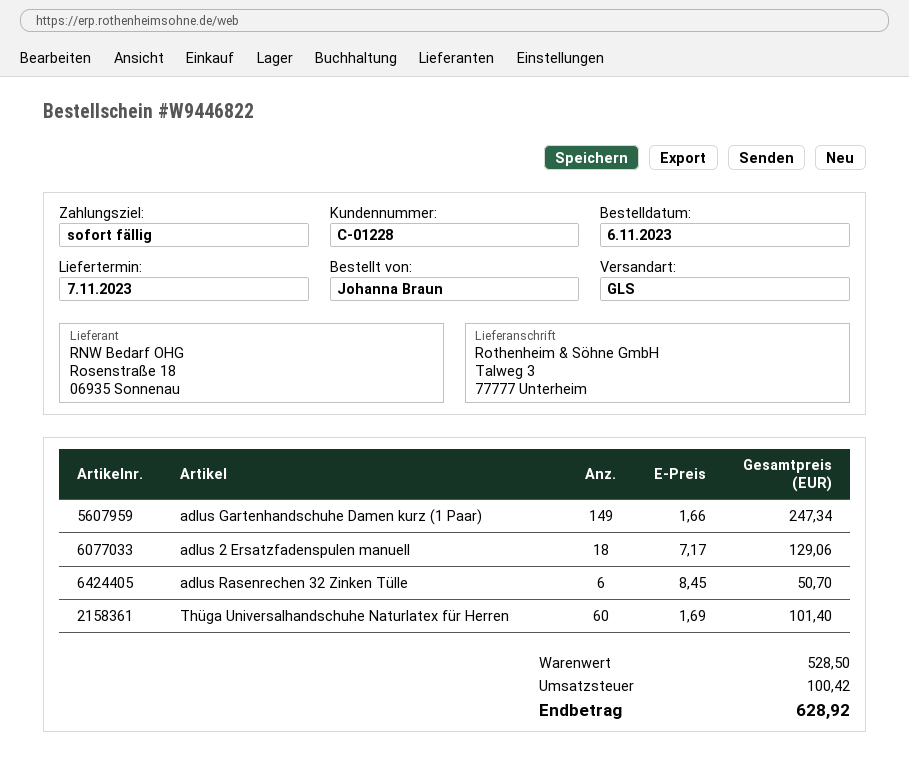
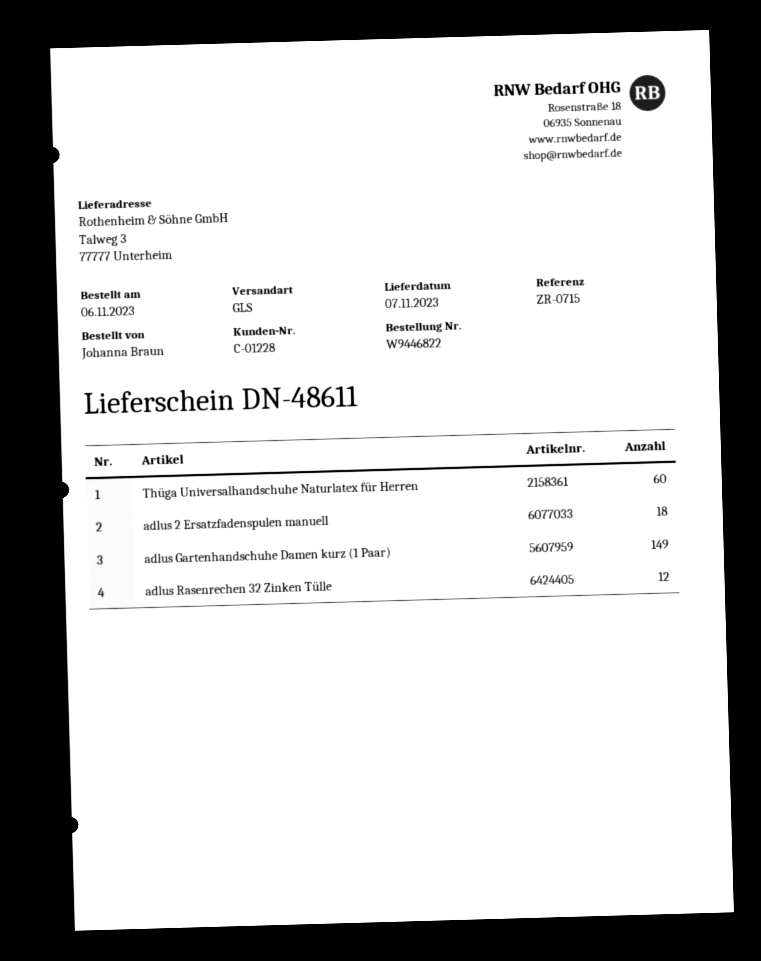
adlus Rasenrechen 32 Zinken Tülle: 6 -> 12

